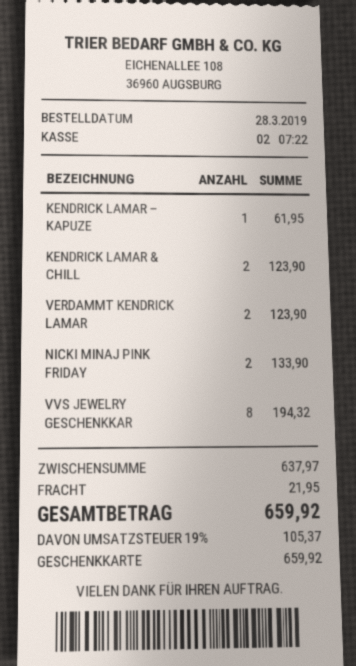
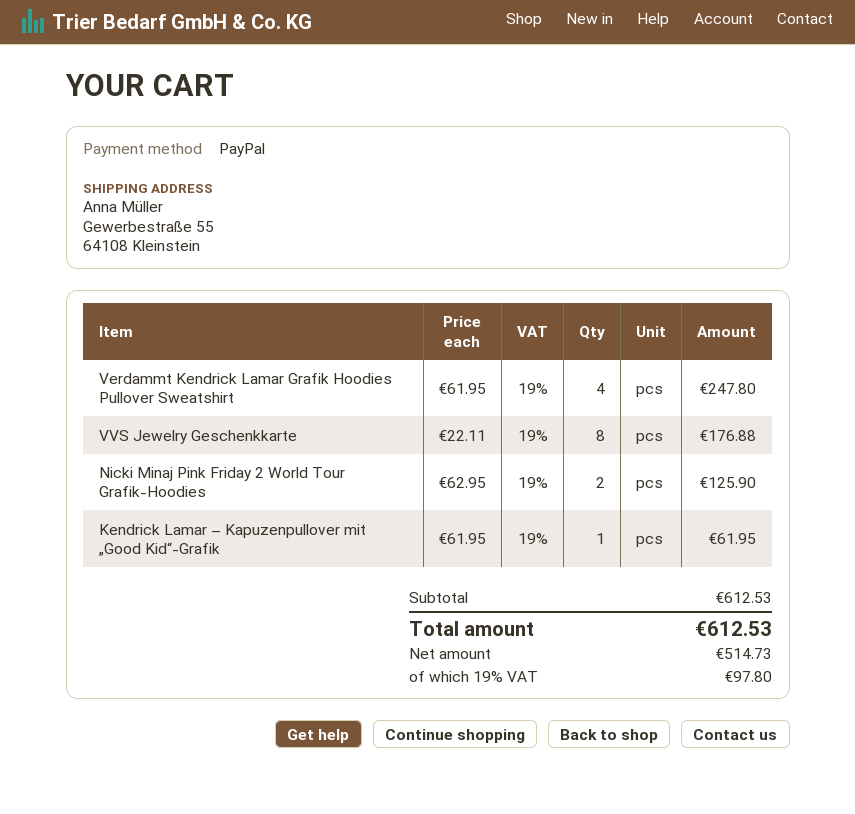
payment method: gift card -> PayPal
KENDRICK LAMAR & CHILL: 2 for 123.90 -> none
VERDAMMT KENDRICK LAMAR: 2 for 123.90 -> 4 for 247.80
NICKI MINAJ PINK FRIDAY: 2 for 133.90 -> 2 for 125.90
VVS JEWELRY GESCHENKKAR: 8 for 194.32 -> 8 for 176.88
subtotal: 637.97 -> 612.53
shipping: 21.95 -> none
tax: 19% = 105.37 -> 19% = 97.80
total: 659.92 -> 612.53

